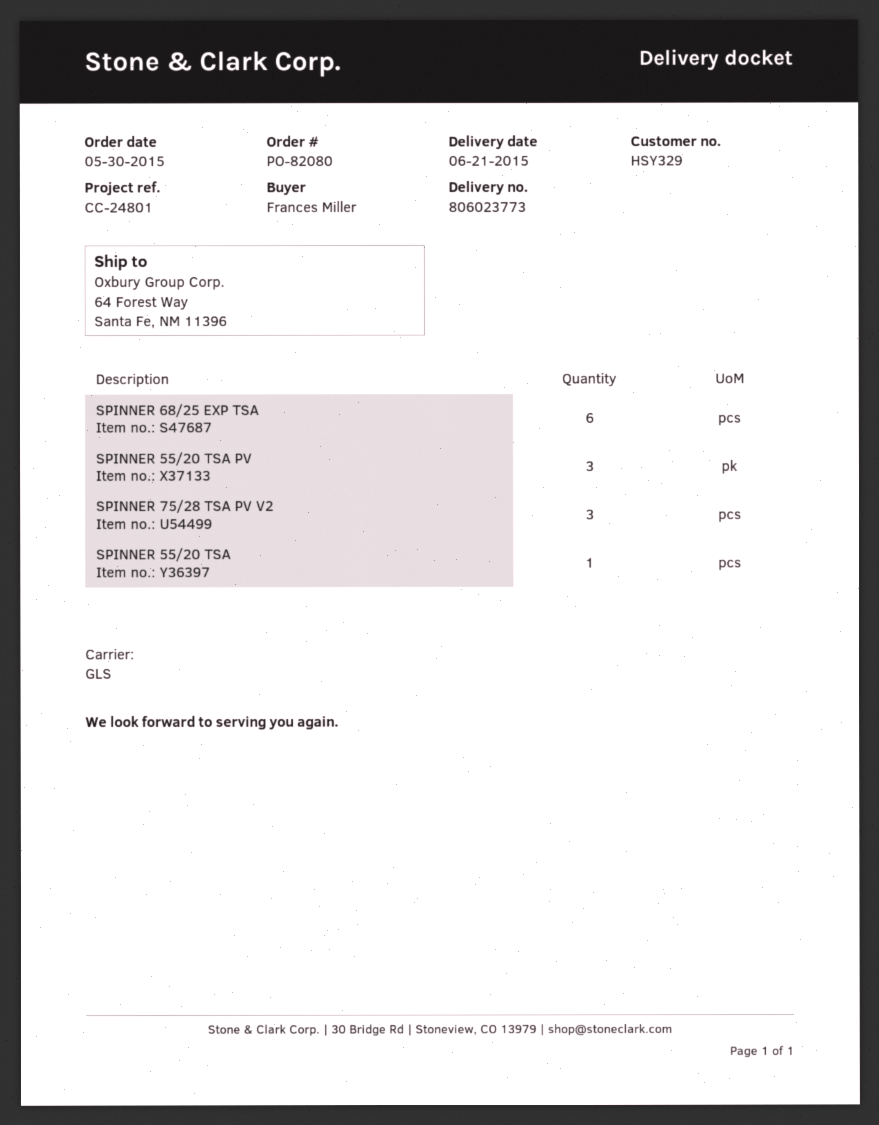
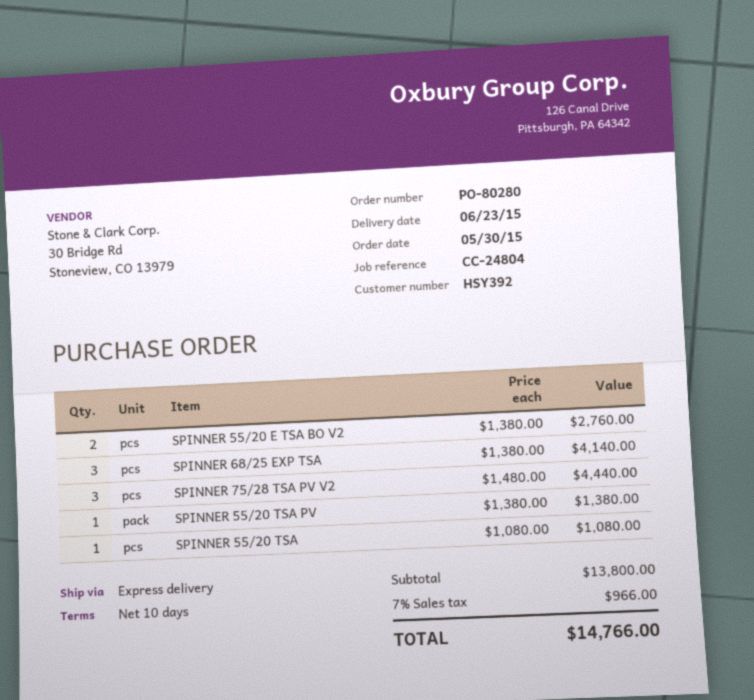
order number: PO-82080 -> PO-80280
delivery date: 2015-06-21 -> 2015-06-23
customer number: HSY329 -> HSY392
reference: CC-24801 -> CC-24804
shipping method: GLS -> express
SPINNER 68/25 EXP TSA: 6 -> 3
SPINNER 55/20 TSA PV: 3 -> 1
SPINNER 55/20 E TSA BO V2: none -> 2

